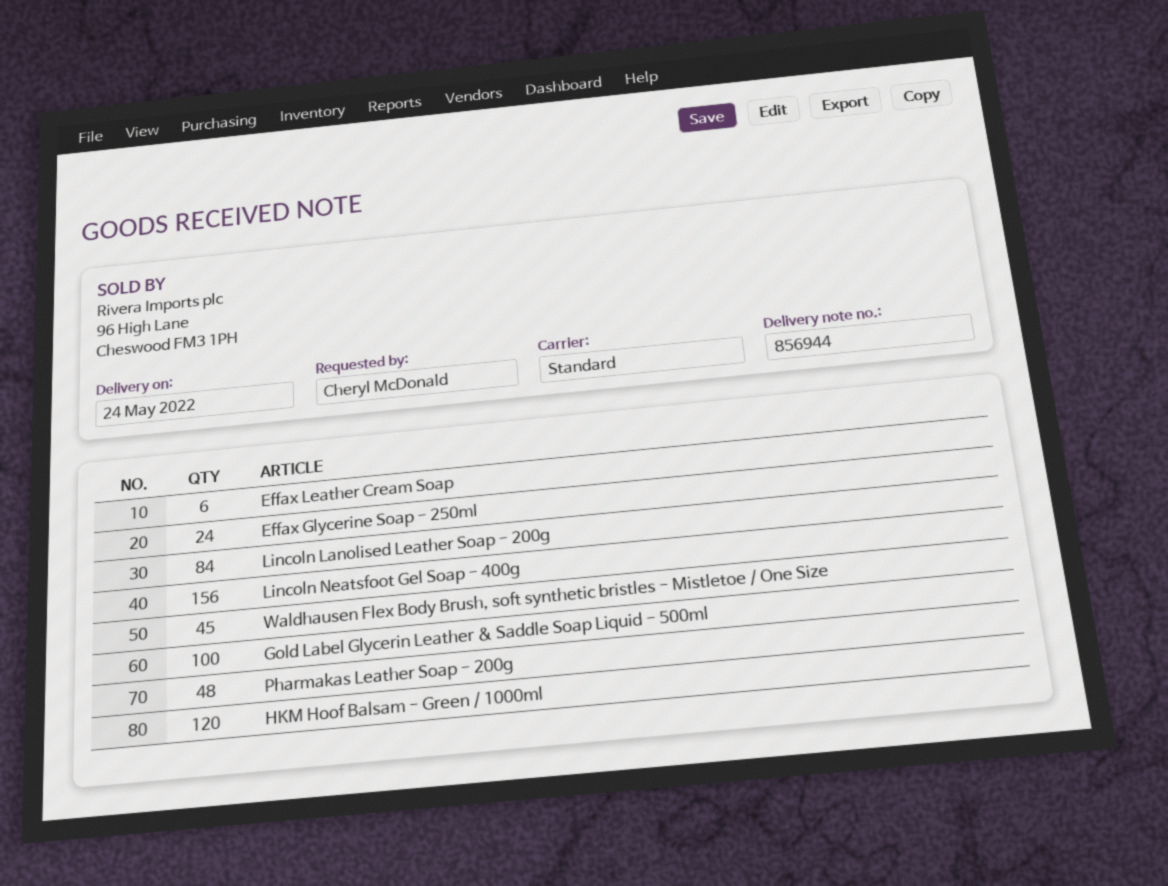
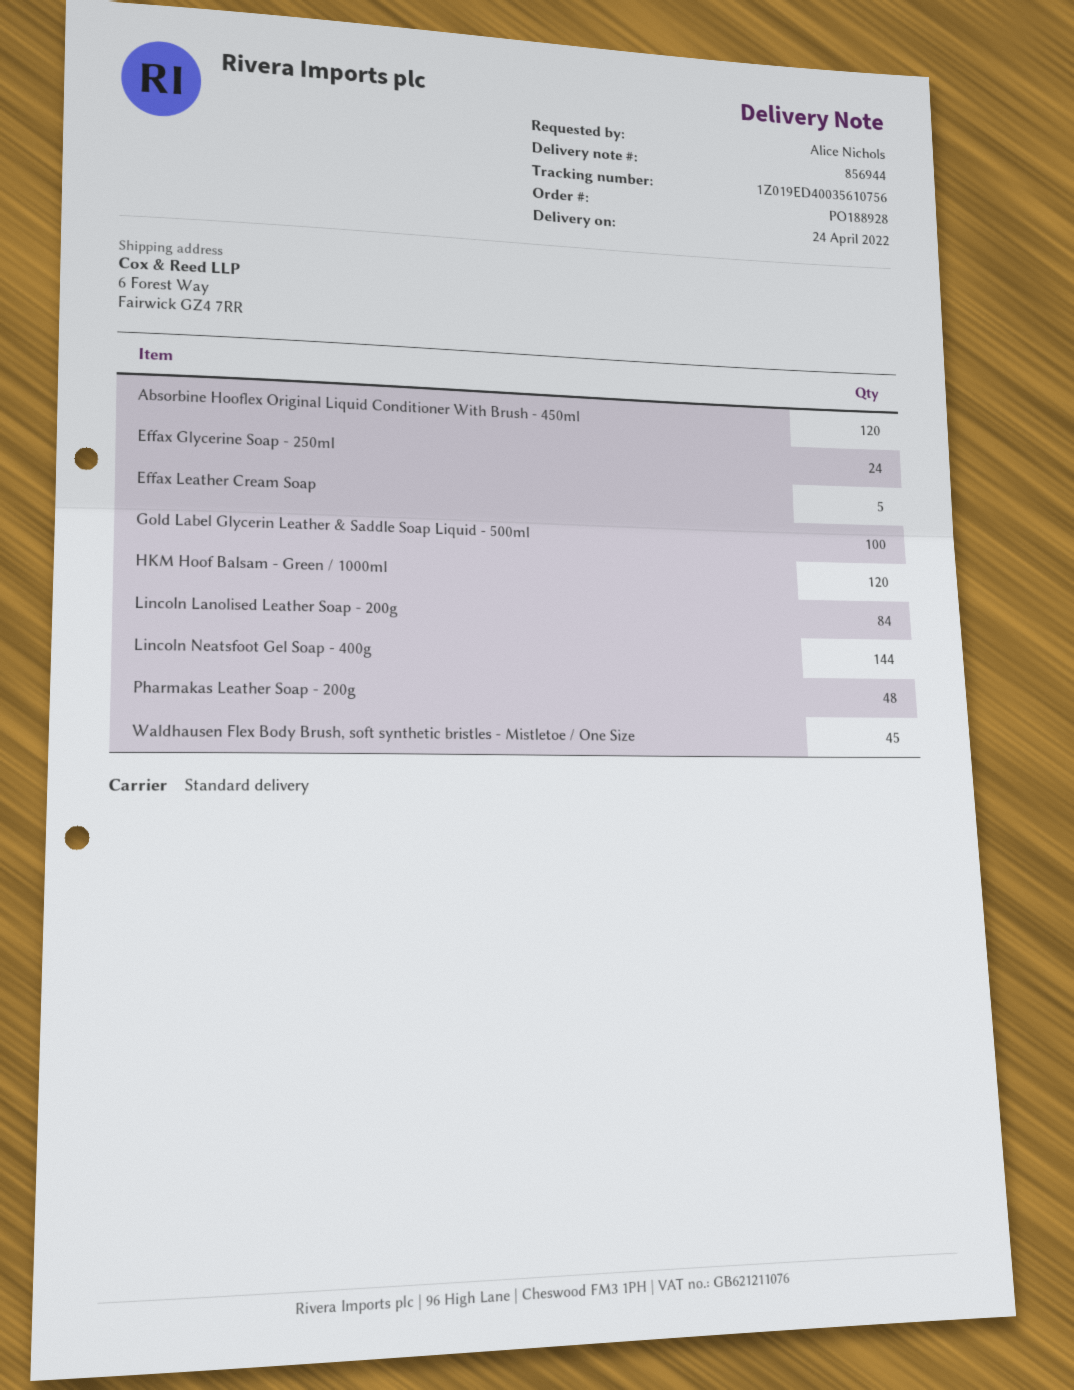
delivery date: 2022-05-24 -> 2022-04-24
ordered by: Cheryl McDonald -> Alice Nichols
Effax Leather Cream Soap: 6 -> 5
Lincoln Neatsfoot Gel Soap - 400g: 156 -> 144
Absorbine Hooflex Original Liquid Conditioner With Brush - 450ml: none -> 120

